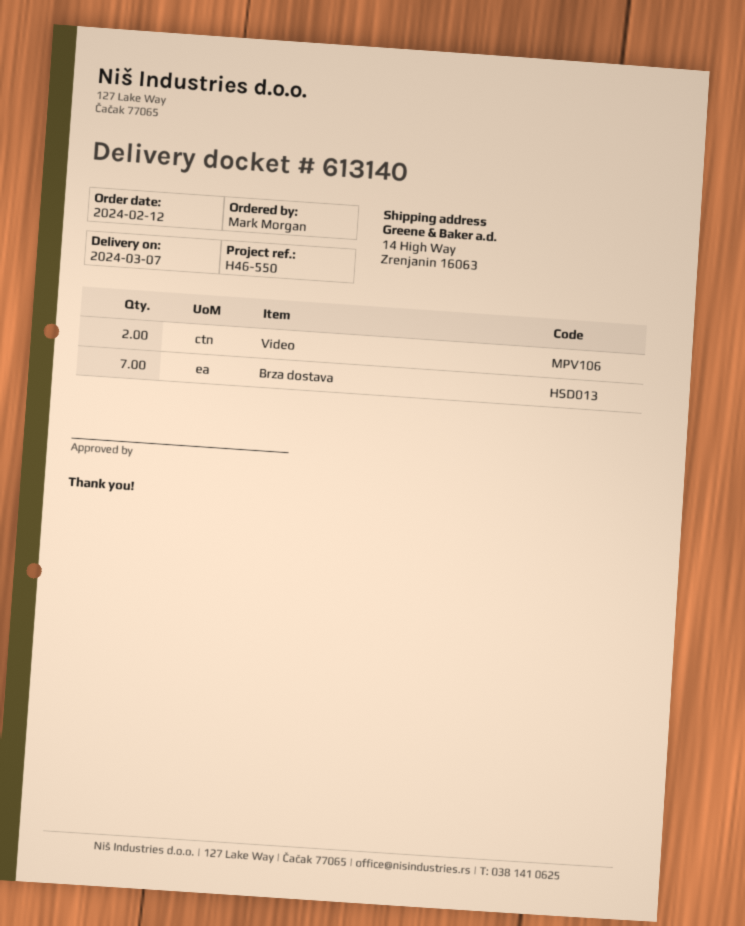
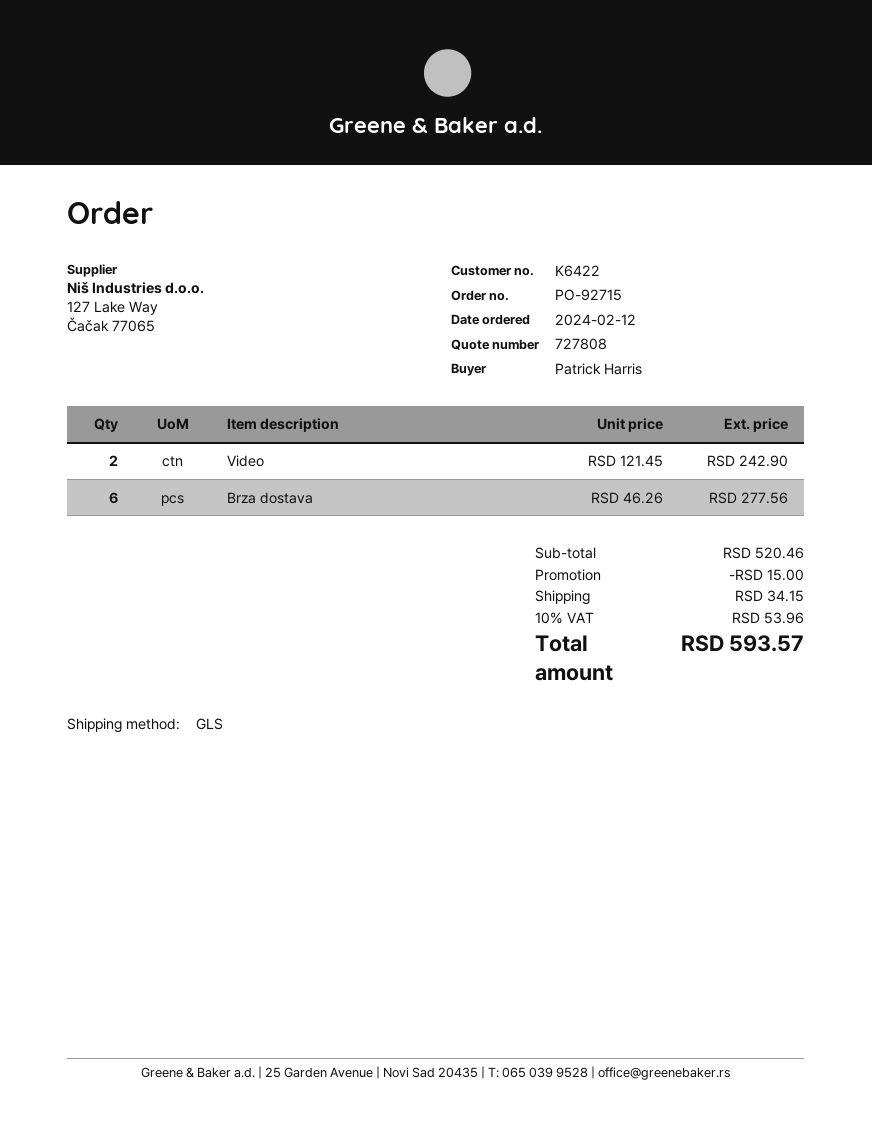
ordered by: Mark Morgan -> Patrick Harris
Brza dostava: 7 -> 6

